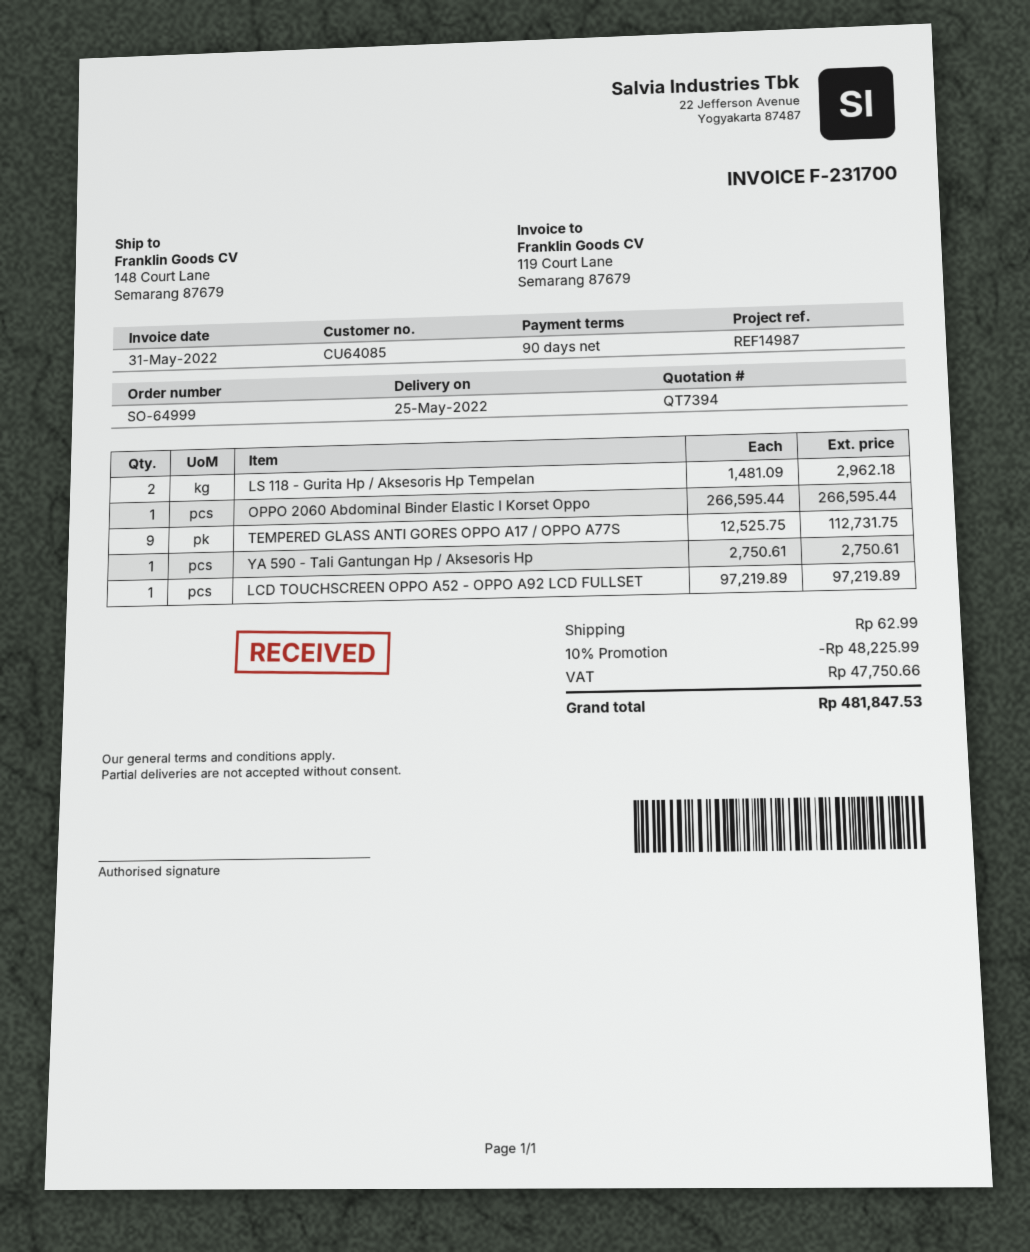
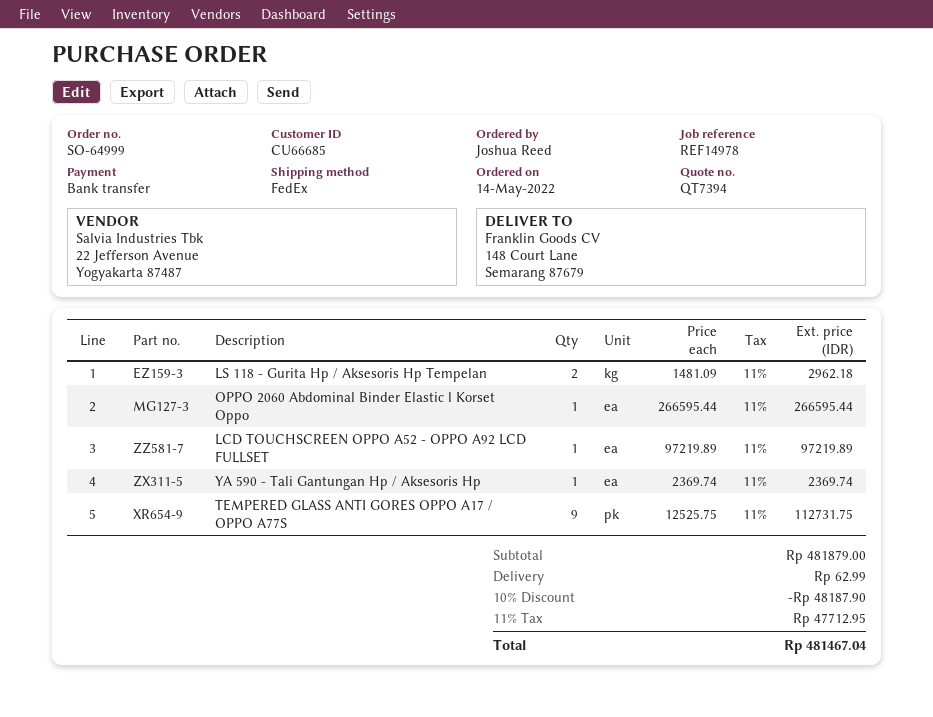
customer number: CU64085 -> CU66685
reference: REF14987 -> REF14978
YA 590 - Tali Gantungan Hp / Aksesoris Hp: 1 x 2750.61 = 2750.61 -> 1 x 2369.74 = 2369.74
discount: 10% = 48225.99 -> 10% = 48187.90
tax: 47750.66 -> 47712.95
total: 481847.53 -> 481467.04

